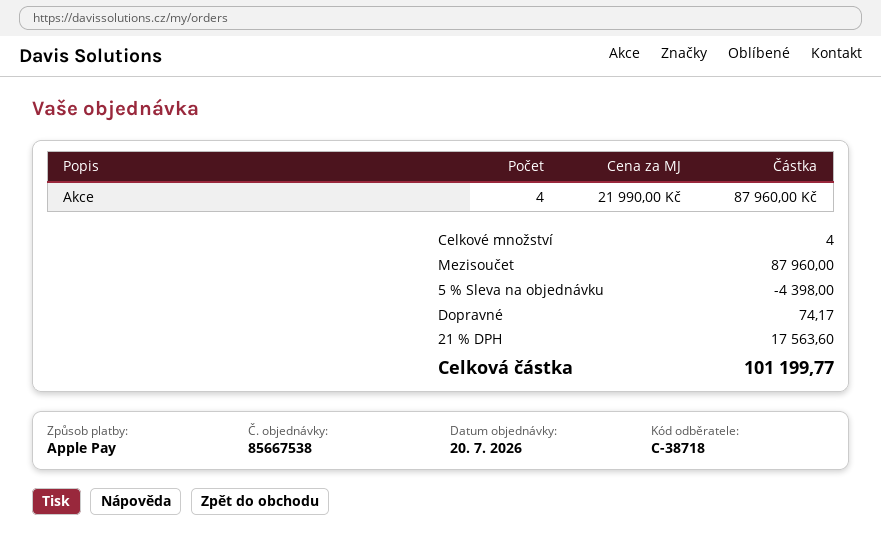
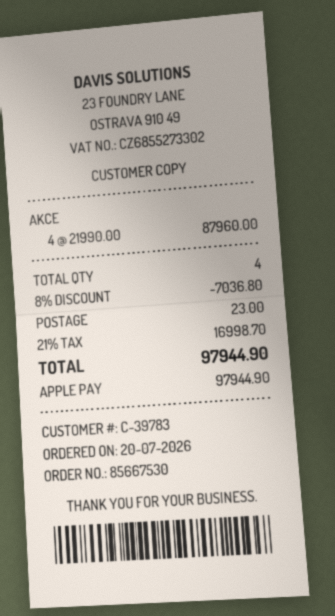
order number: 85667538 -> 85667530
customer number: C-38718 -> C-39783
discount: 5% = 4398.00 -> 8% = 7036.80
shipping: 74.17 -> 23.00
tax: 21% = 17563.60 -> 21% = 16998.70
total: 101199.77 -> 97944.90

